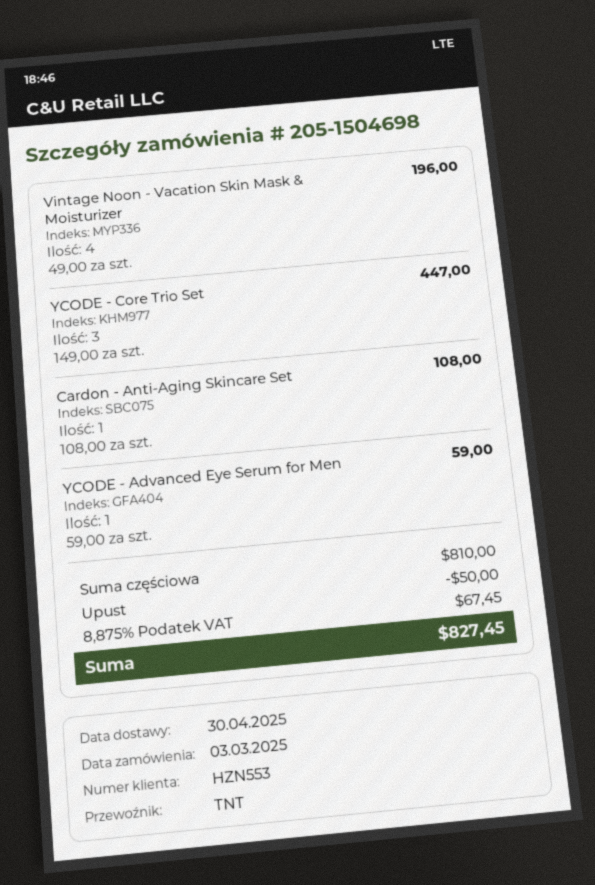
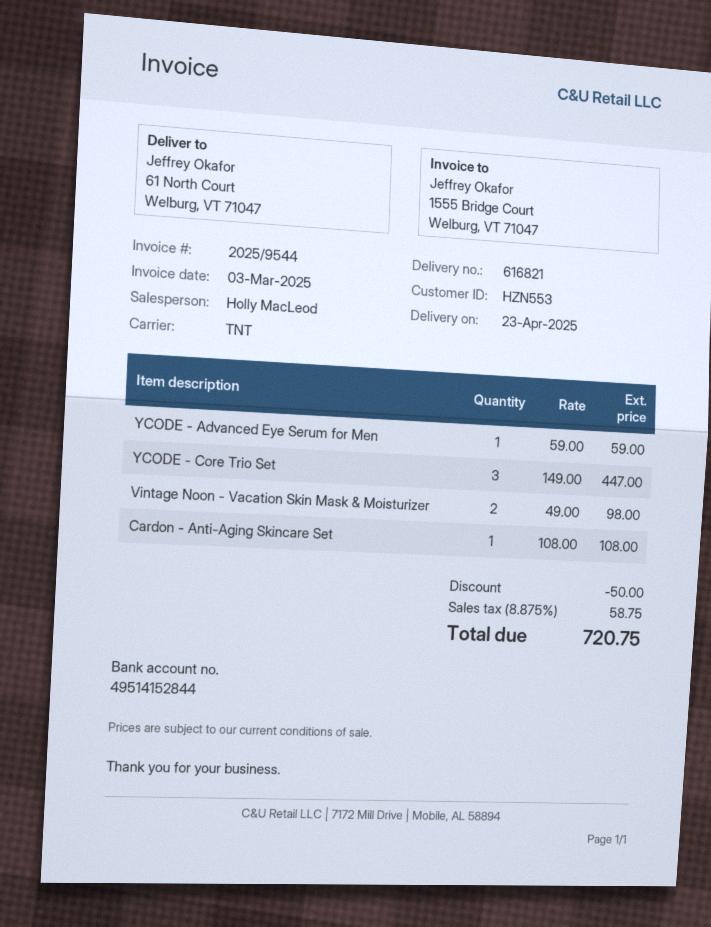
delivery date: 2025-04-30 -> 2025-04-23
Vintage Noon - Vacation Skin Mask & Moisturizer: 4 x 49.00 = 196.00 -> 2 x 49.00 = 98.00
tax: 8.875% = 67.45 -> 8.875% = 58.75
total: 827.45 -> 720.75

